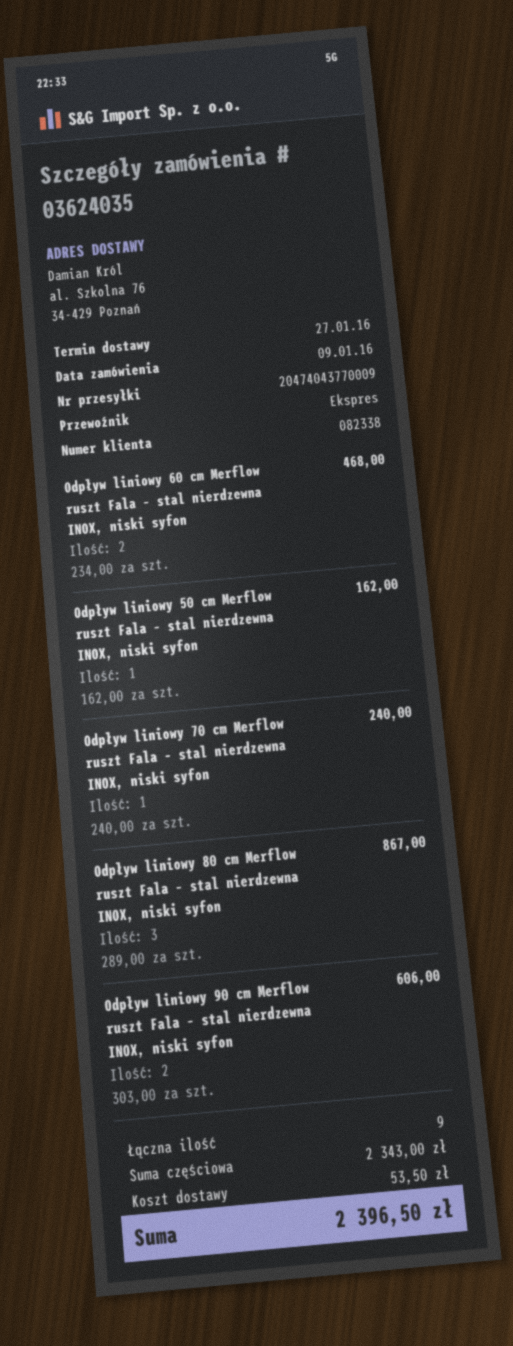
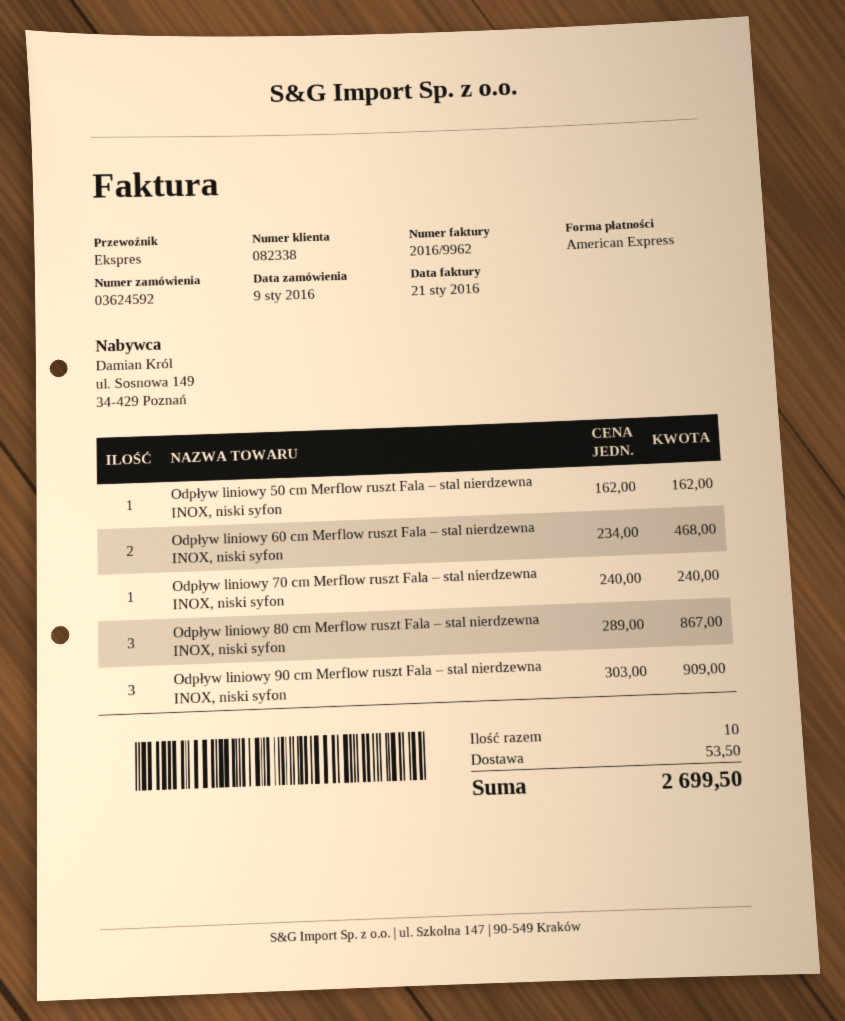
order number: 03624035 -> 03624592
Odpływ liniowy 90 cm Merflow ruszt Fala – stal nierdzewna INOX, niski syfon: 2 x 303.00 = 606.00 -> 3 x 303.00 = 909.00
total quantity: 9 -> 10
total: 2396.50 -> 2699.50

